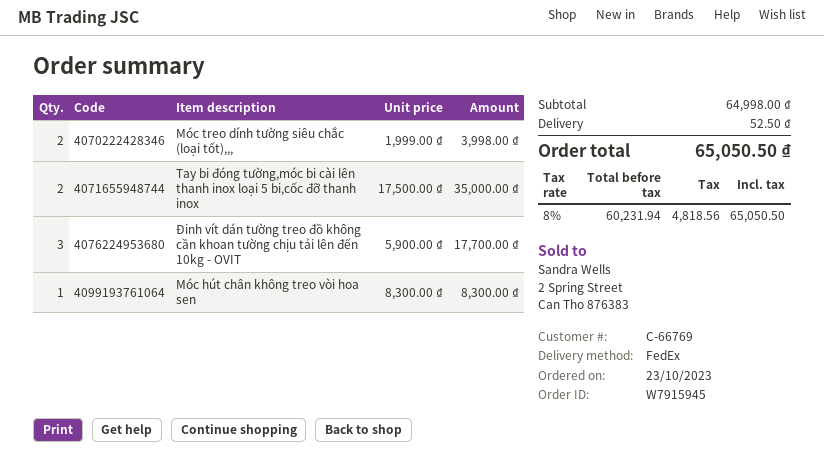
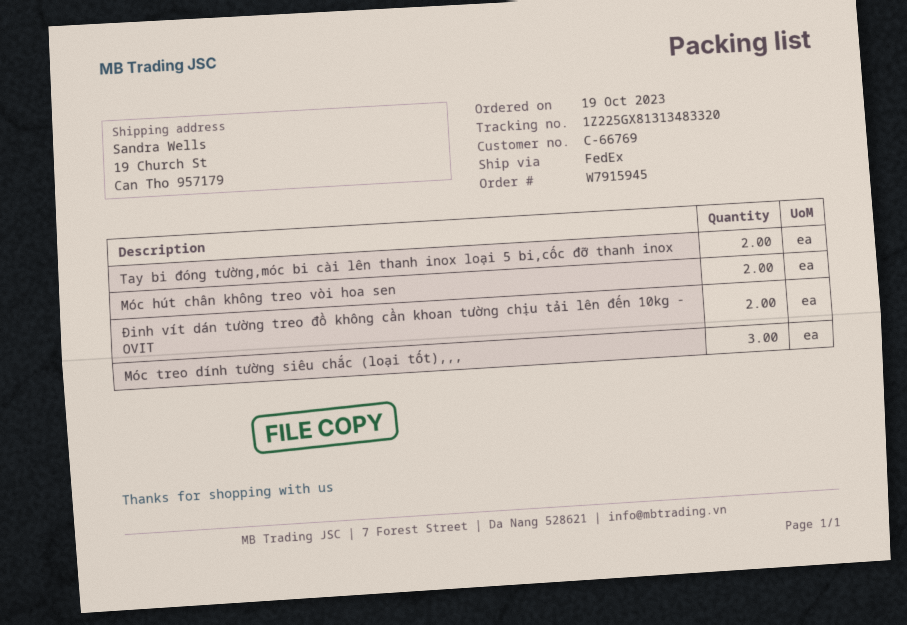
order date: 2023-10-23 -> 2023-10-19
Móc treo dính tường siêu chắc (loại tốt),,,: 2 -> 3
Đinh vít dán tường treo đồ không cần khoan tường chịu tải lên đến 10kg - OVIT: 3 -> 2
Móc hút chân không treo vòi hoa sen: 1 -> 2

